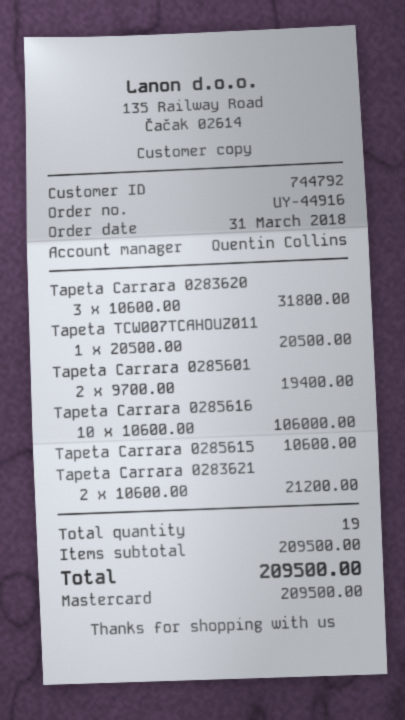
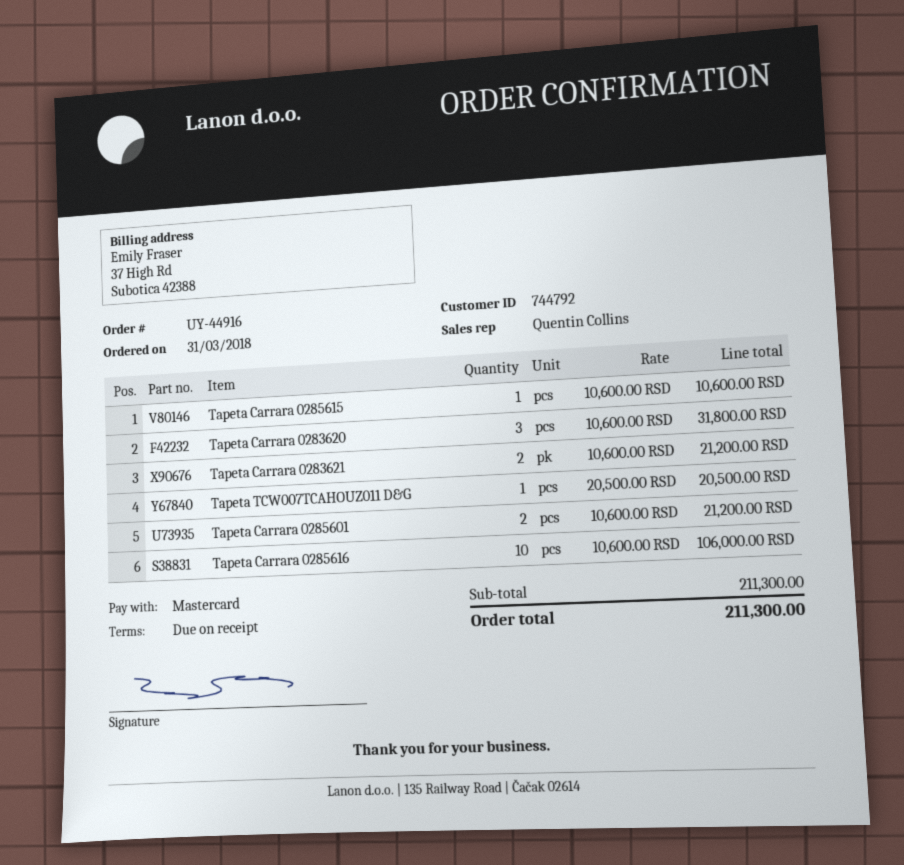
Tapeta Carrara 0285601: 2 x 9700.00 = 19400.00 -> 2 x 10600.00 = 21200.00
subtotal: 209500.00 -> 211300.00
total: 209500.00 -> 211300.00

